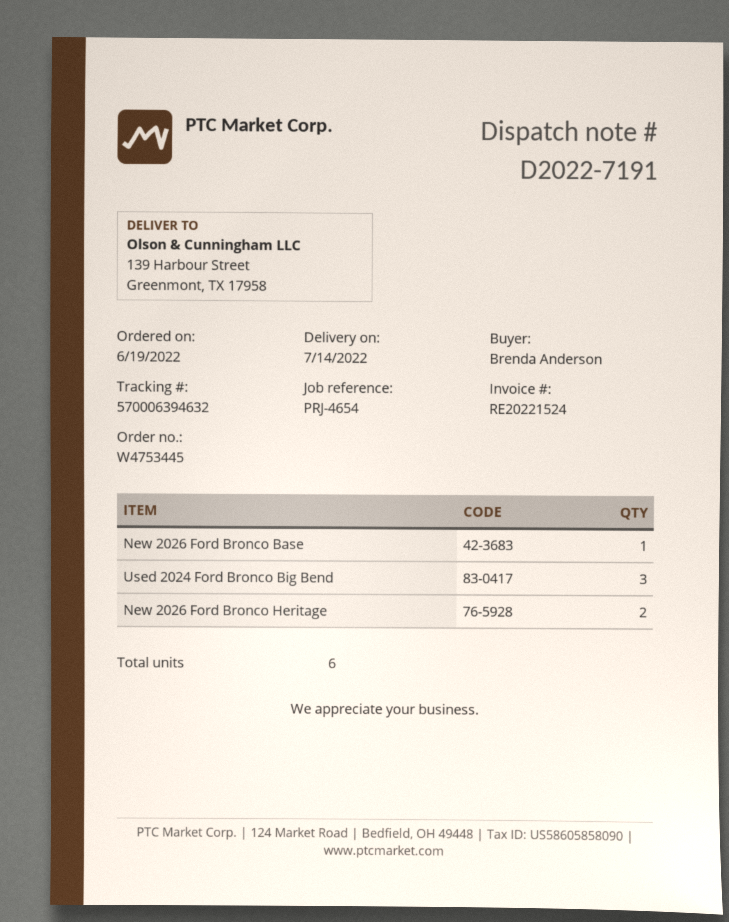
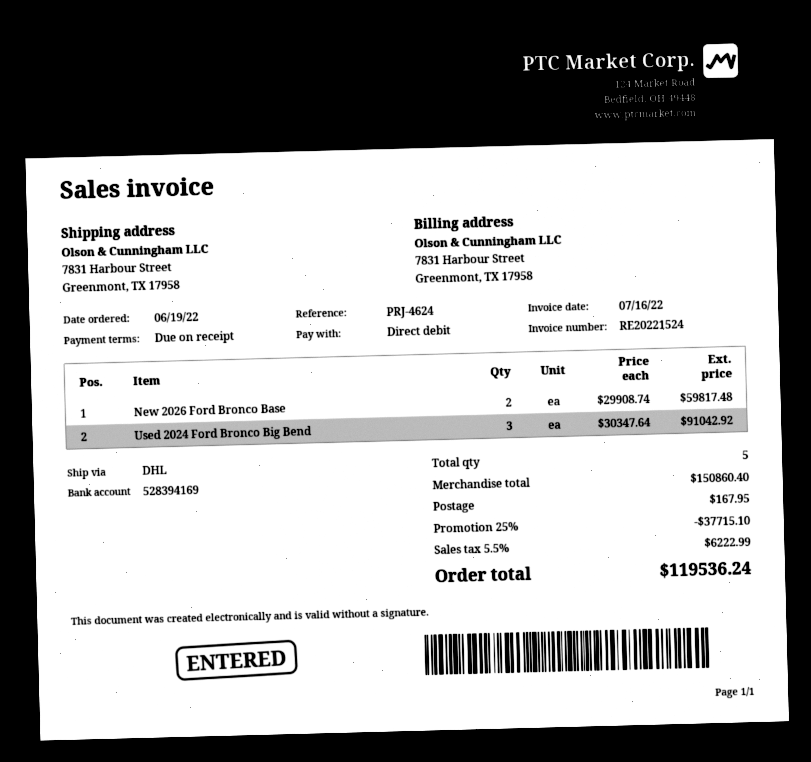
reference: PRJ-4654 -> PRJ-4624
ship to: 139 Harbour Street, Greenmont, TX 17958 -> 7831 Harbour Street, Greenmont, TX 17958
New 2026 Ford Bronco Base: 1 -> 2
New 2026 Ford Bronco Heritage: 2 -> none
total quantity: 6 -> 5

